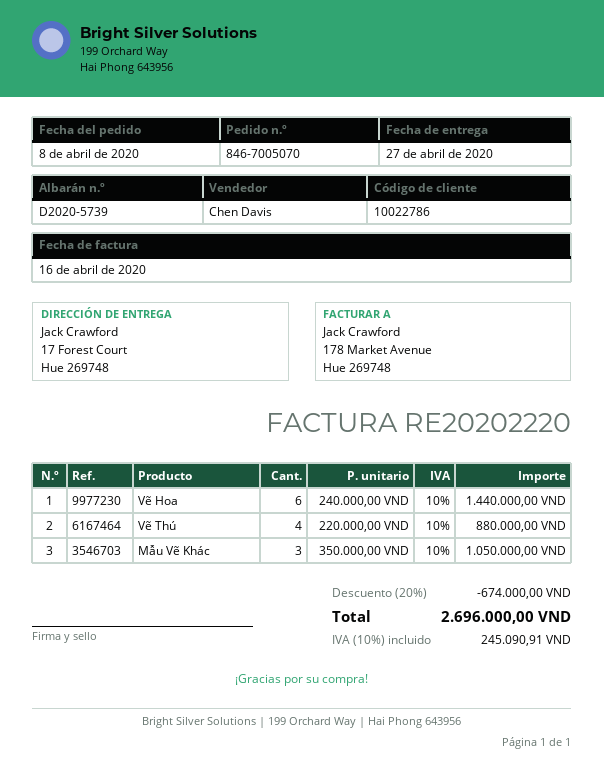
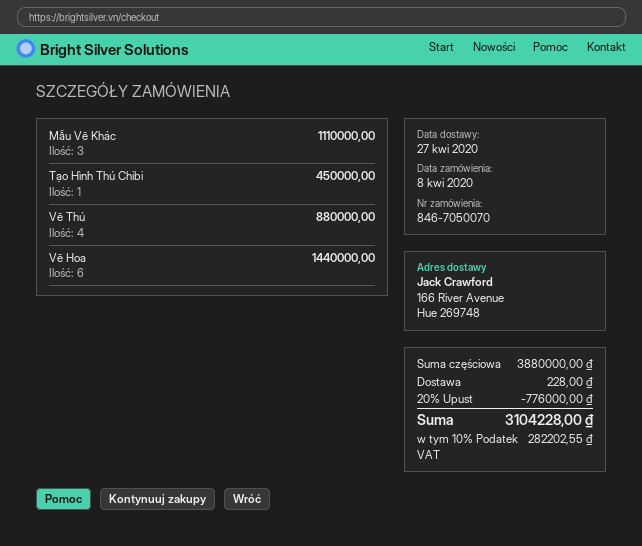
order number: 846-7005070 -> 846-7050070
ship to: 17 Forest Court, Hue 269748 -> 166 River Avenue, Hue 269748
Mẫu Vẽ Khác: 3 for 1050000.00 -> 3 for 1110000.00
Tạo Hình Thú Chibi: none -> 1 for 450000.00
discount: 20% = 674000.00 -> 20% = 776000.00
shipping: none -> 228.00
tax: 10% = 245090.91 -> 10% = 282202.55
total: 2696000.00 -> 3104228.00

